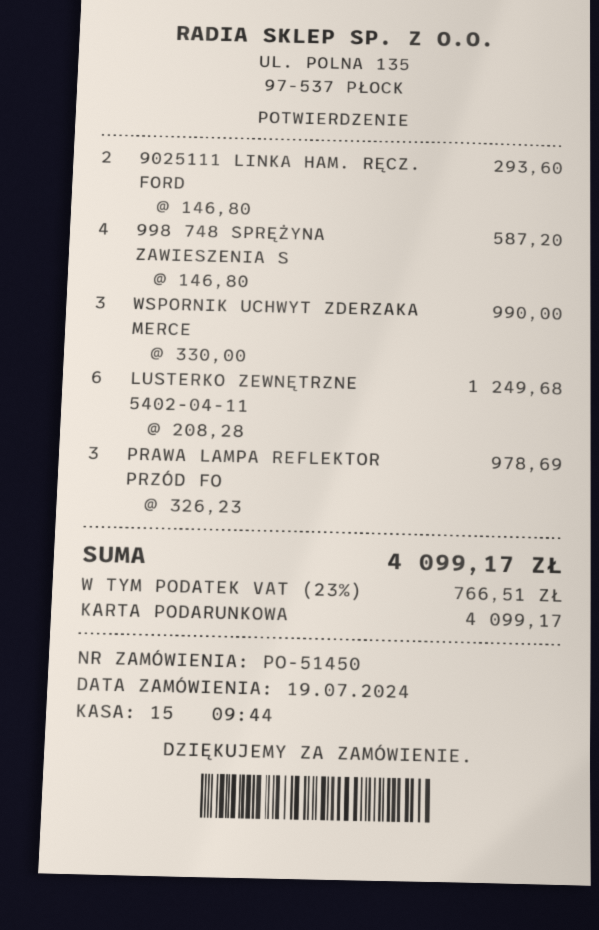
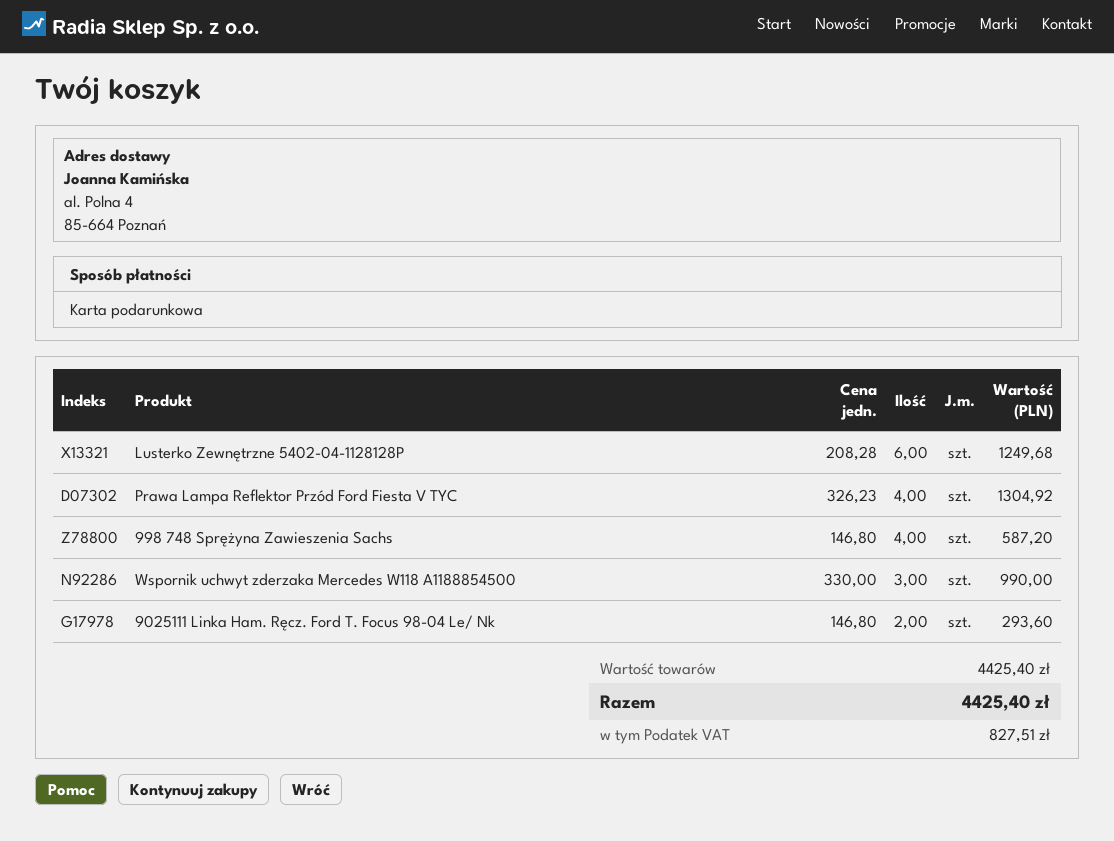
PRAWA LAMPA REFLEKTOR PRZÓD FO: 3 x 326.23 = 978.69 -> 4 x 326.23 = 1304.92
tax: 766.51 -> 827.51
total: 4099.17 -> 4425.40

